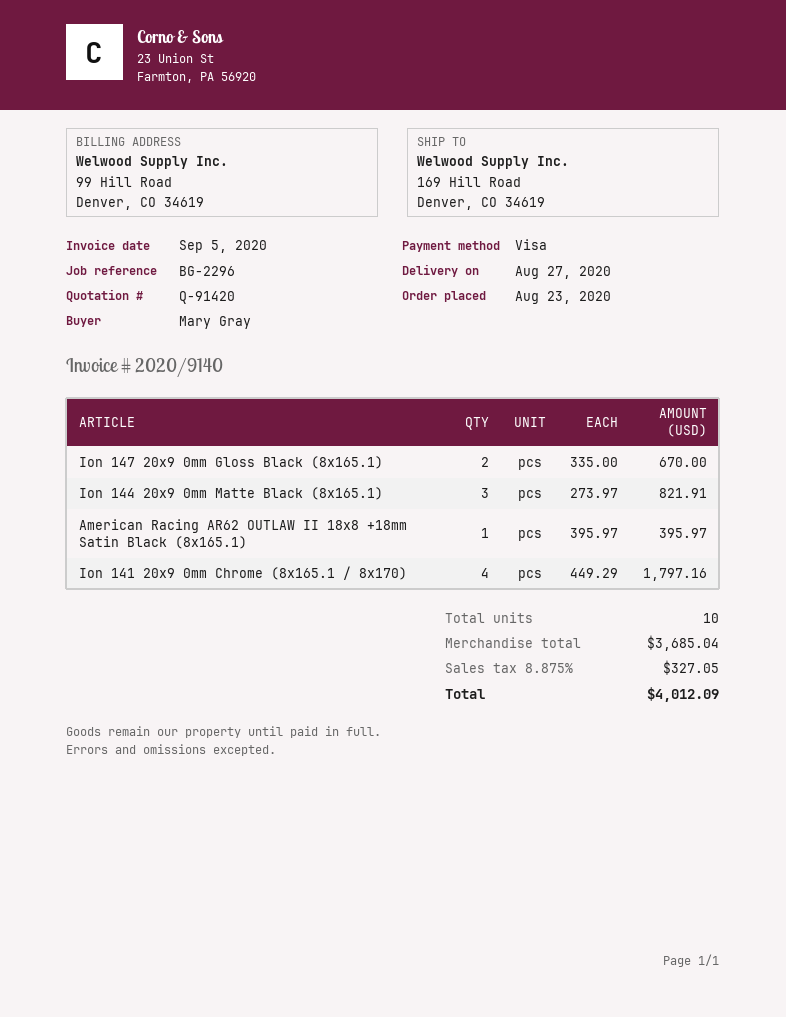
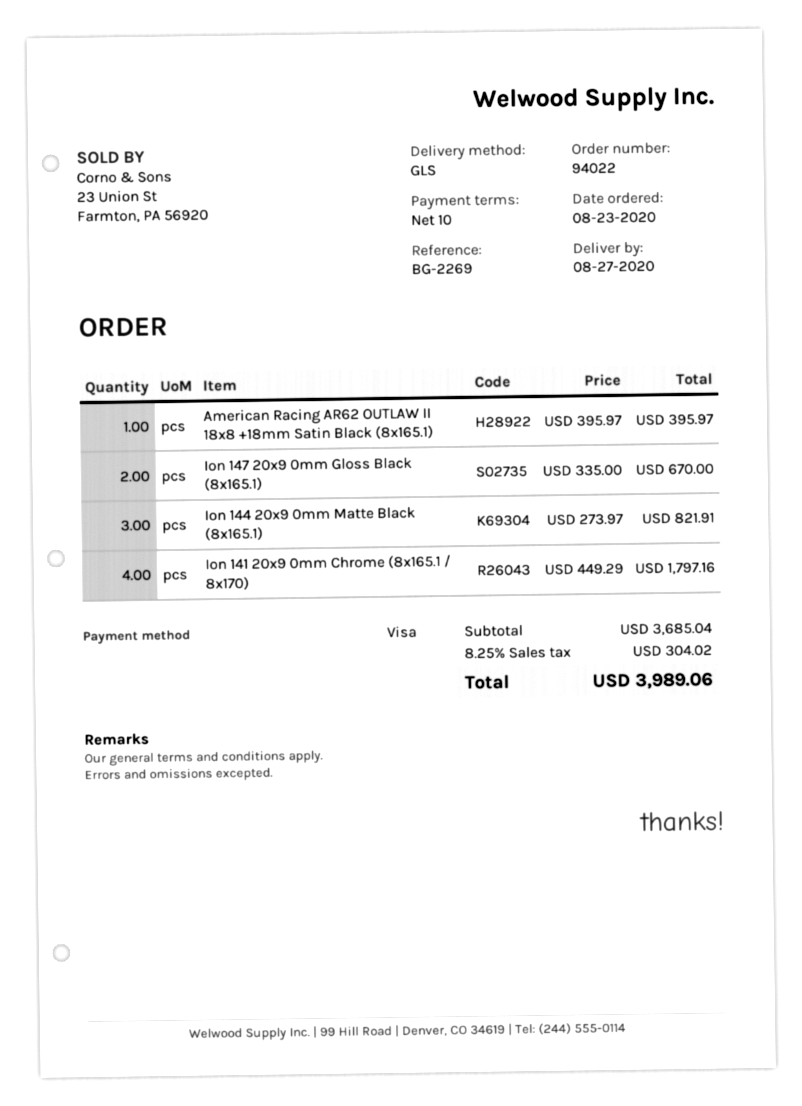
reference: BG-2296 -> BG-2269
tax: 8.875% = 327.05 -> 8.25% = 304.02
total: 4012.09 -> 3989.06

